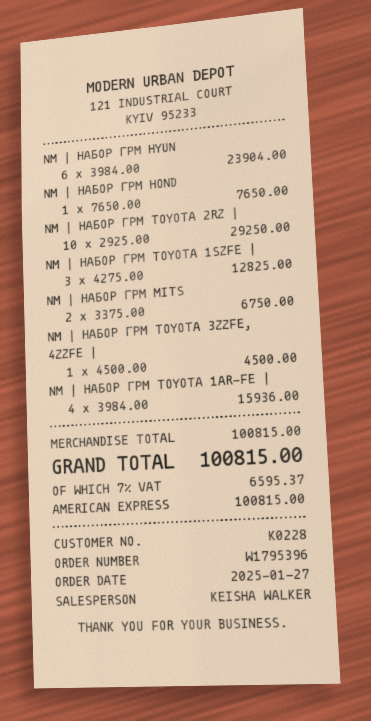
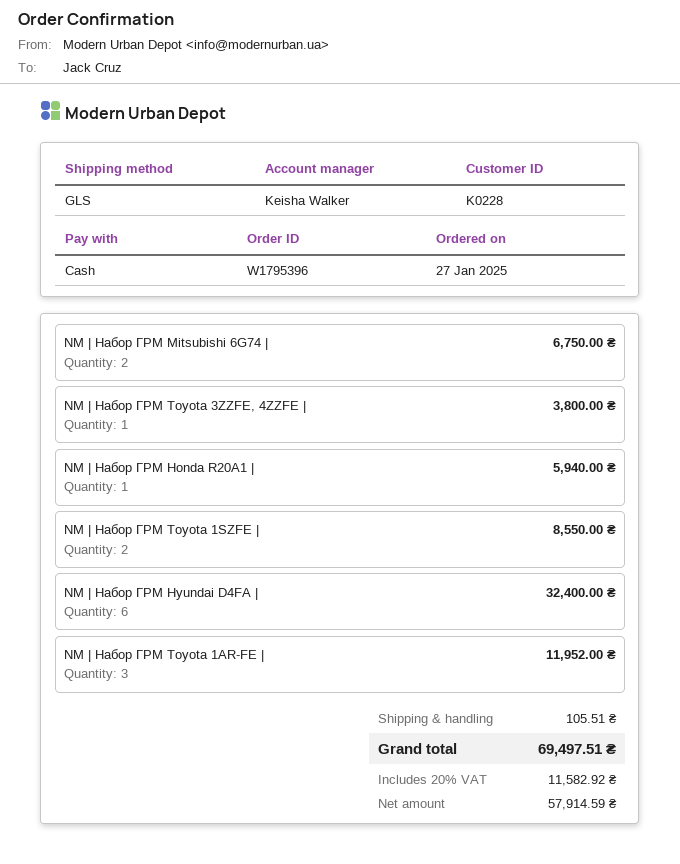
payment method: American Express -> cash
NM | НАБОР ГРМ HYUN: 6 for 23904.00 -> 6 for 32400.00
NM | НАБОР ГРМ HOND: 1 for 7650.00 -> 1 for 5940.00
NM | НАБОР ГРМ TOYOTA 2RZ |: 10 for 29250.00 -> none
NM | НАБОР ГРМ TOYOTA 1SZFE |: 3 for 12825.00 -> 2 for 8550.00
NM | НАБОР ГРМ TOYOTA 3ZZFE, 4ZZFE |: 1 for 4500.00 -> 1 for 3800.00
NM | НАБОР ГРМ TOYOTA 1AR-FE |: 4 for 15936.00 -> 3 for 11952.00
shipping: none -> 105.51
tax: 7% = 6595.37 -> 20% = 11582.92
total: 100815.00 -> 69497.51

